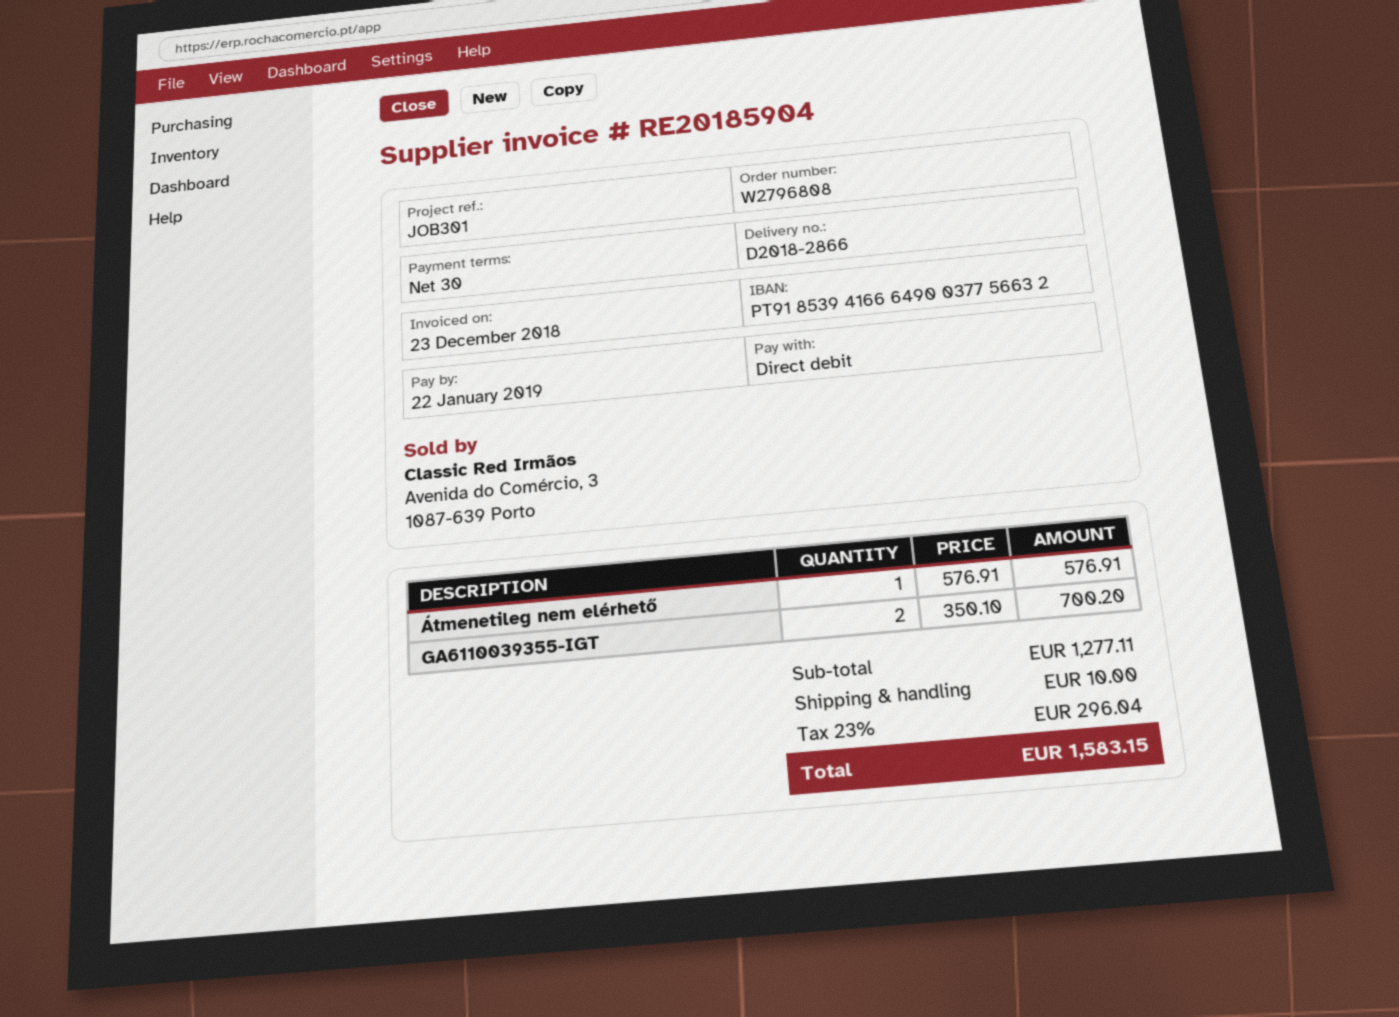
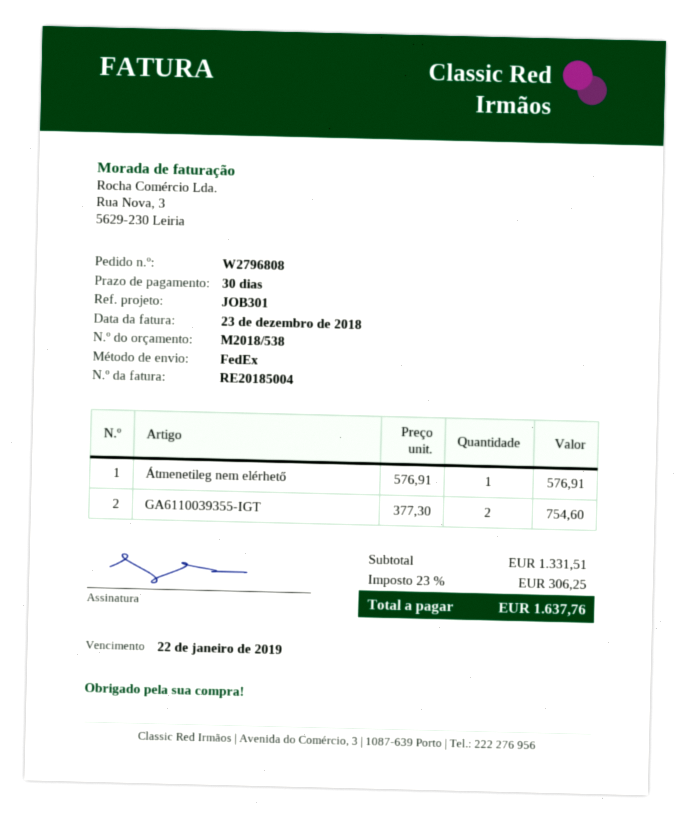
invoice number: RE20185904 -> RE20185004
GA6110039355-IGT: 2 x 350.10 = 700.20 -> 2 x 377.30 = 754.60
subtotal: 1277.11 -> 1331.51
shipping: 10.00 -> none
tax: 23% = 296.04 -> 23% = 306.25
total: 1583.15 -> 1637.76

